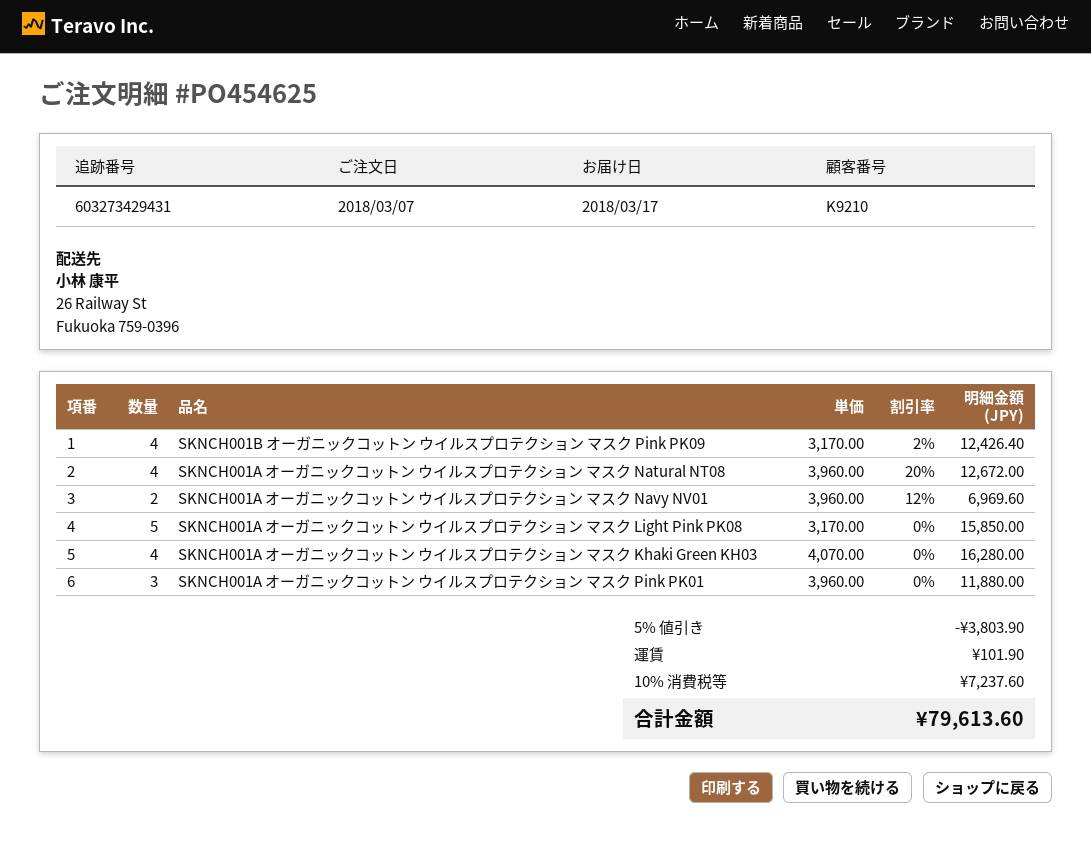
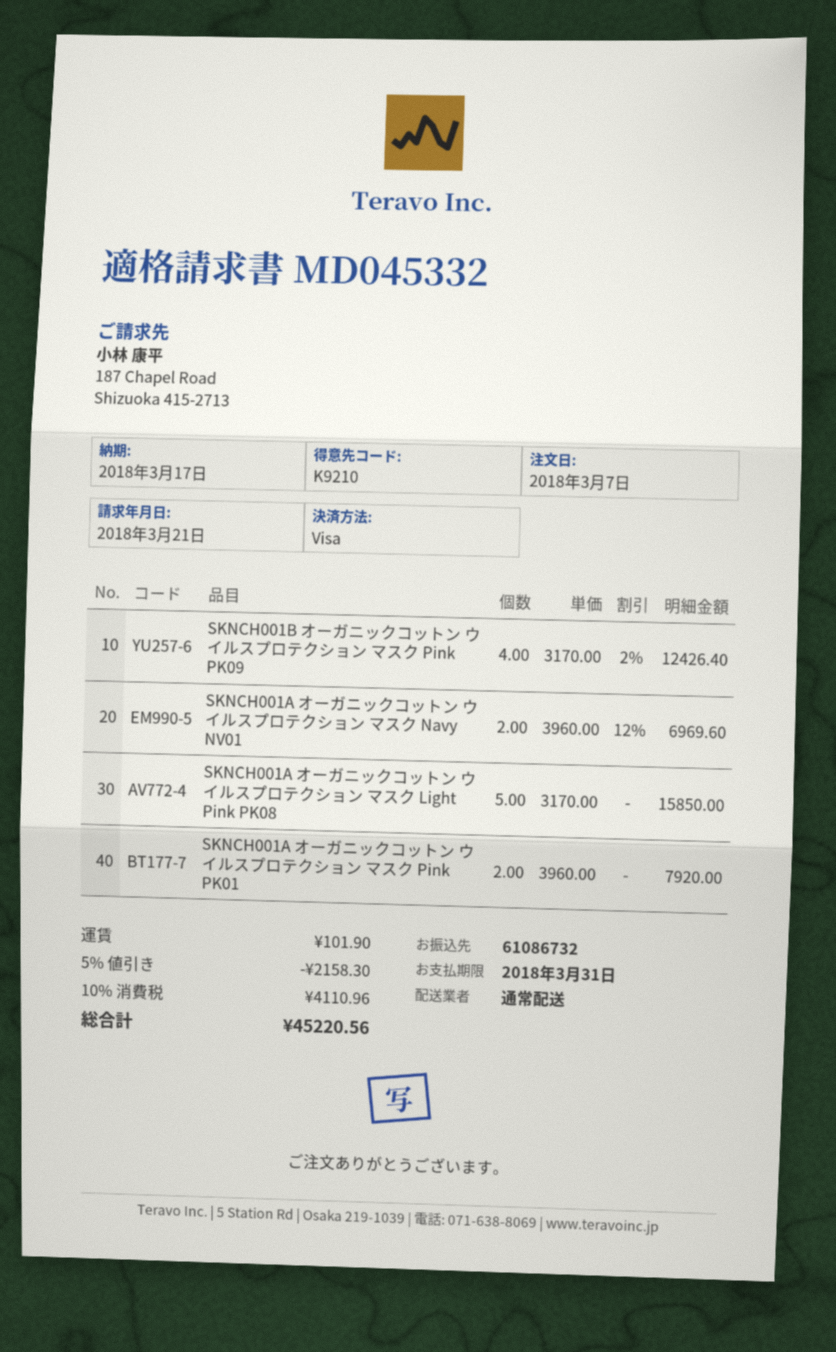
SKNCH001A オーガニックコットン ウイルスプロテクション マスク Natural NT08: 4 x 3960.00 - 20% = 12672.00 -> none
SKNCH001A オーガニックコットン ウイルスプロテクション マスク Khaki Green KH03: 4 x 4070.00 = 16280.00 -> none
SKNCH001A オーガニックコットン ウイルスプロテクション マスク Pink PK01: 3 x 3960.00 = 11880.00 -> 2 x 3960.00 = 7920.00
discount: 5% = 3803.90 -> 5% = 2158.30
tax: 10% = 7237.60 -> 10% = 4110.96
total: 79613.60 -> 45220.56

